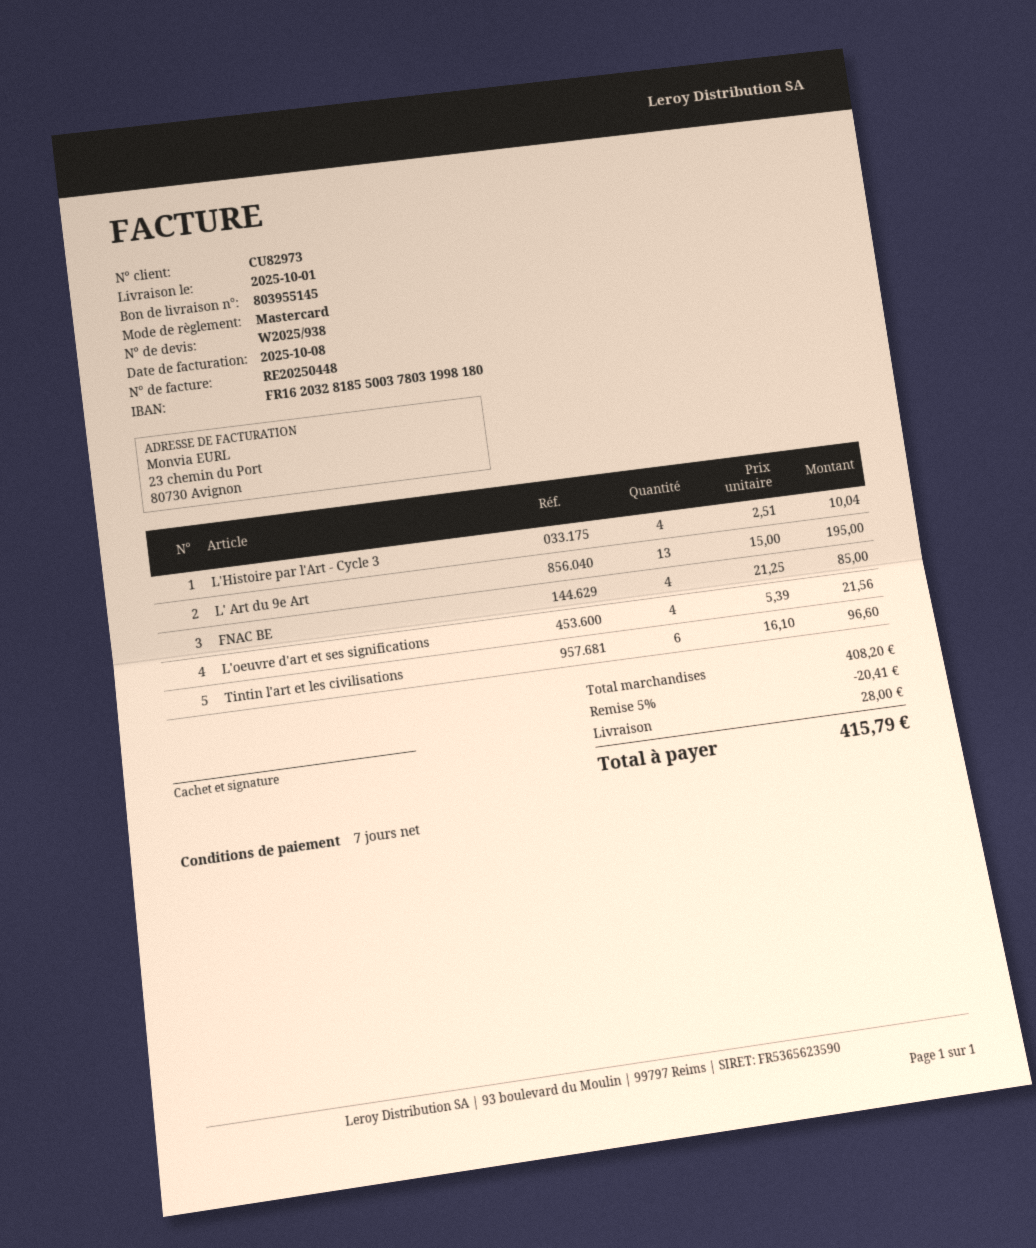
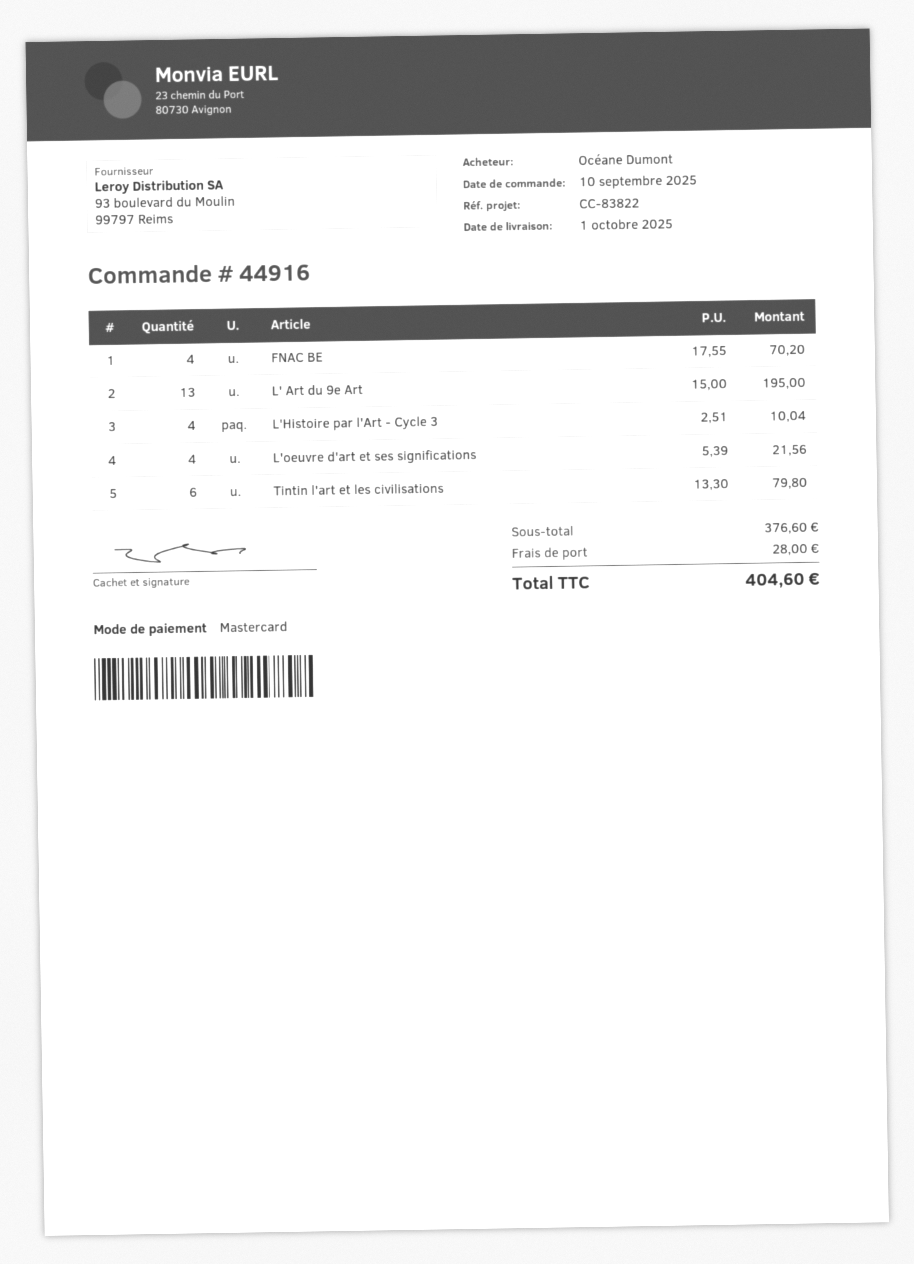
FNAC BE: 4 x 21.25 = 85.00 -> 4 x 17.55 = 70.20
Tintin l'art et les civilisations: 6 x 16.10 = 96.60 -> 6 x 13.30 = 79.80
subtotal: 408.20 -> 376.60
discount: 5% = 20.41 -> none
total: 415.79 -> 404.60

